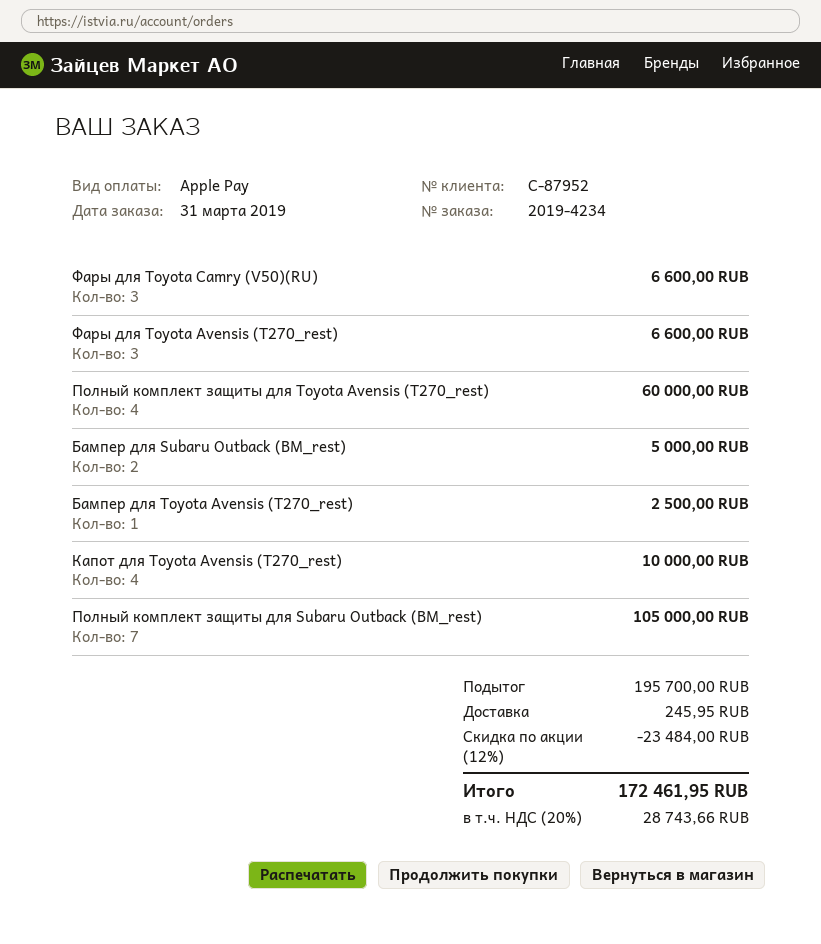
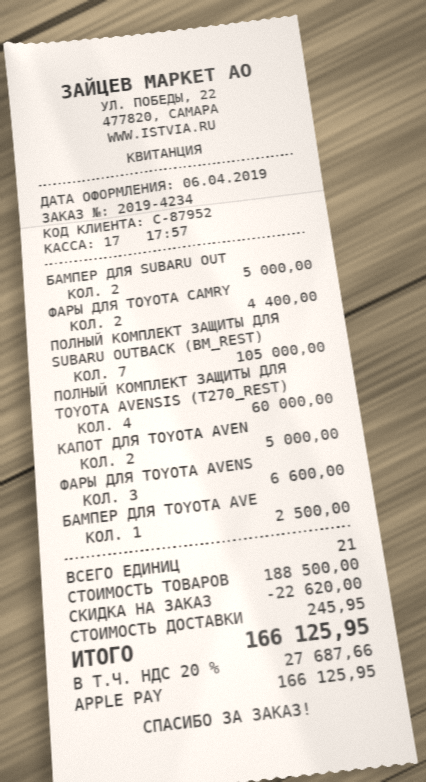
order date: 2019-03-31 -> 2019-04-06
Фары для Toyota Camry (V50)(RU): 3 for 6600.00 -> 2 for 4400.00
Капот для Toyota Avensis (T270_rest): 4 for 10000.00 -> 2 for 5000.00
subtotal: 195700.00 -> 188500.00
discount: 23484.00 -> 22620.00
tax: 20% = 28743.66 -> 20% = 27687.66
total: 172461.95 -> 166125.95

